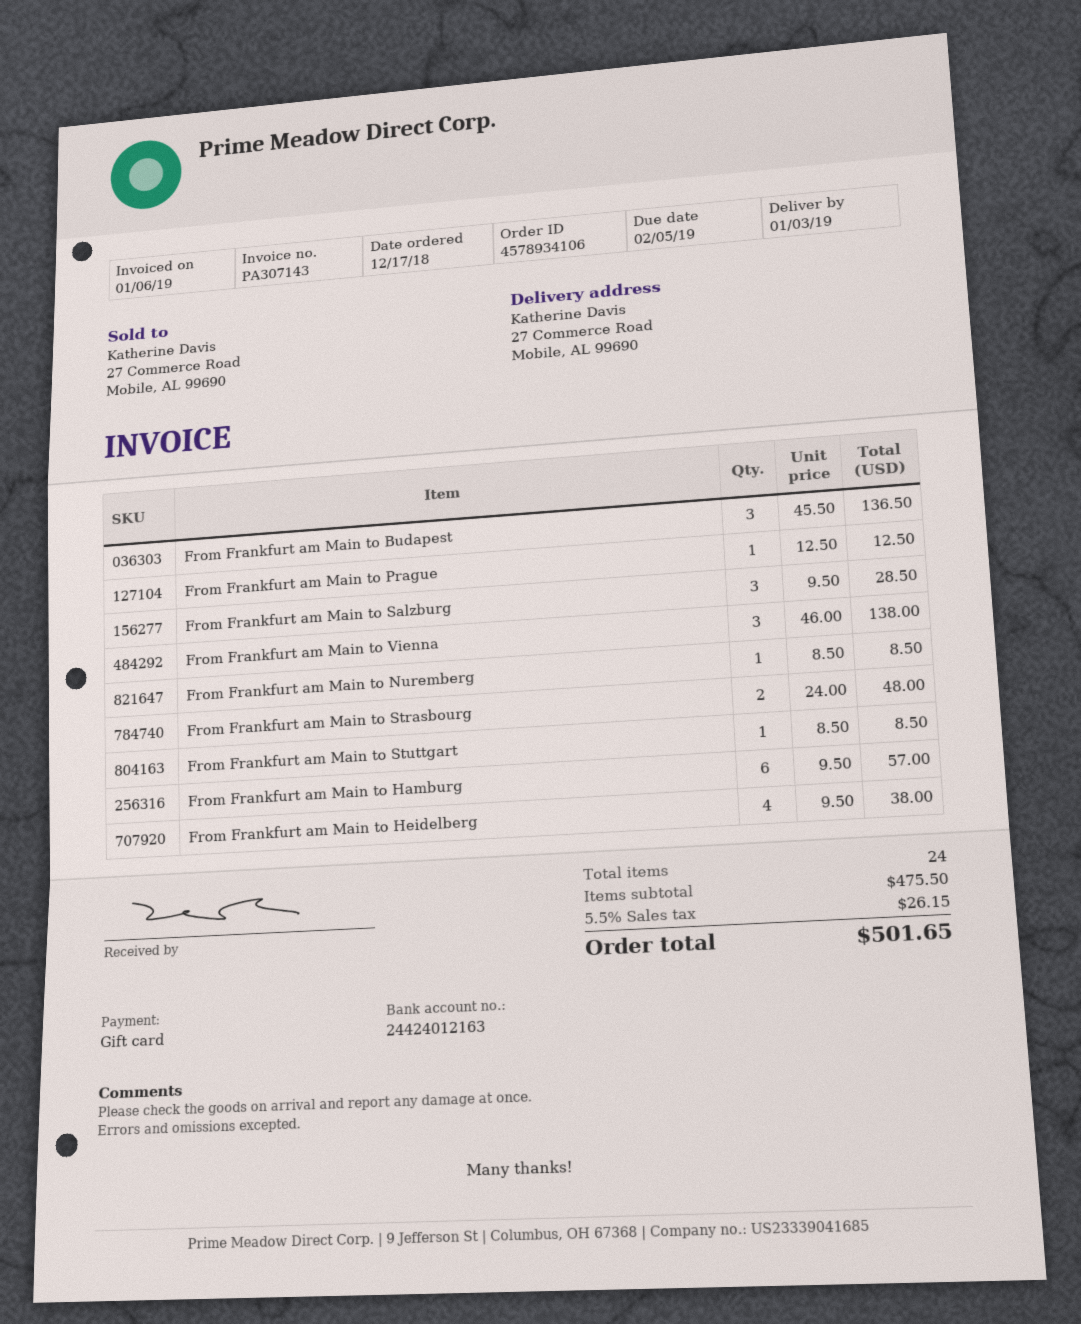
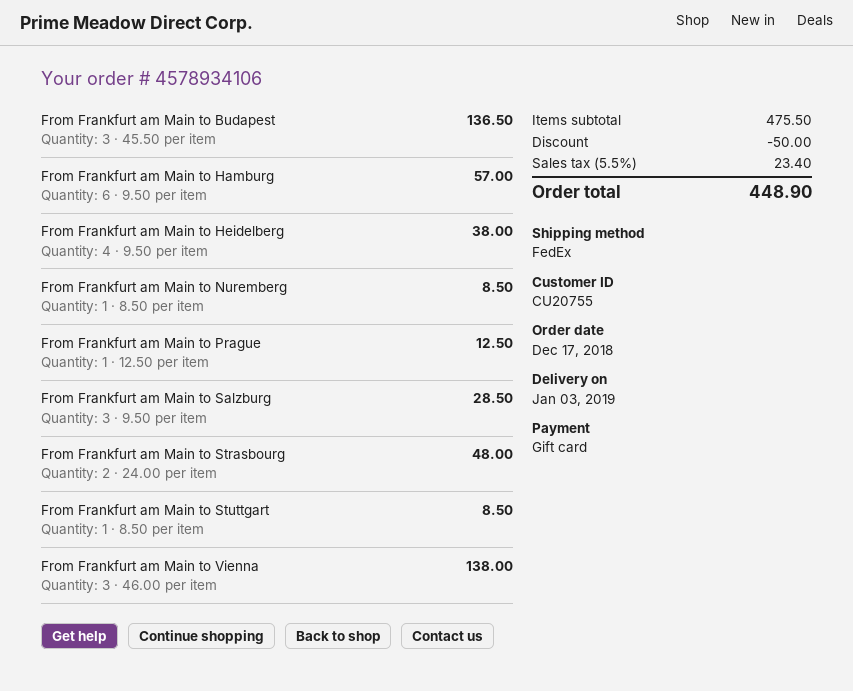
discount: none -> 50.00
tax: 5.5% = 26.15 -> 5.5% = 23.40
total: 501.65 -> 448.90

